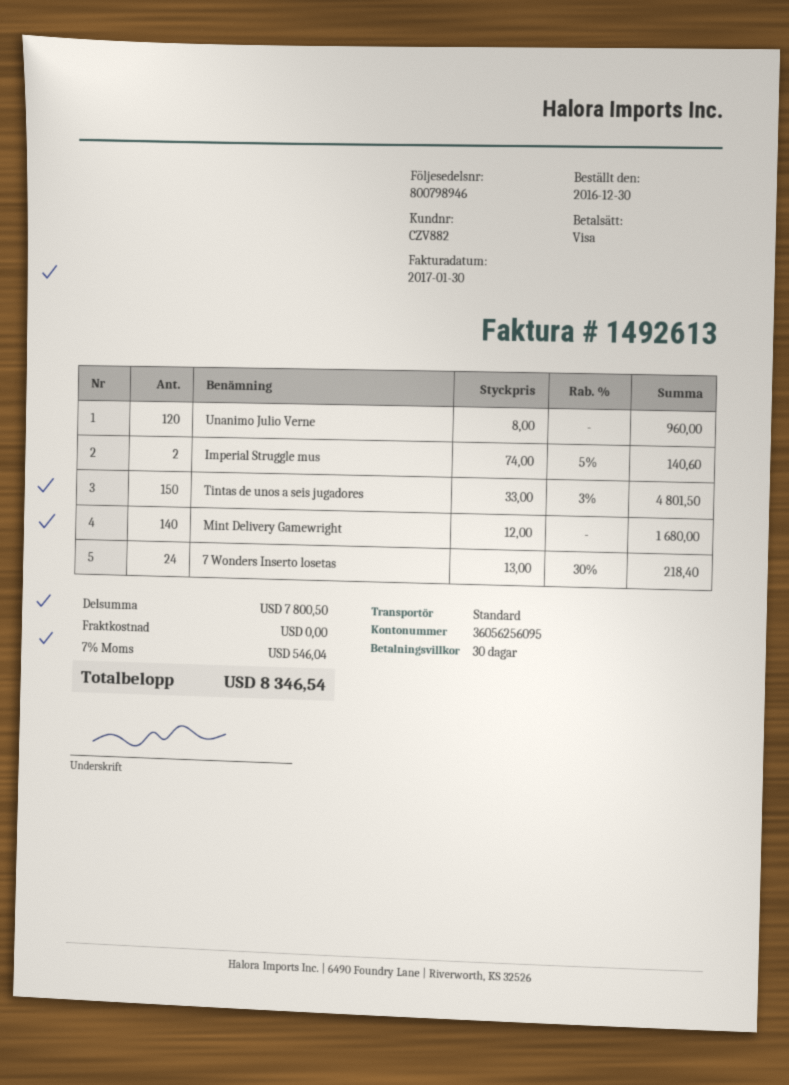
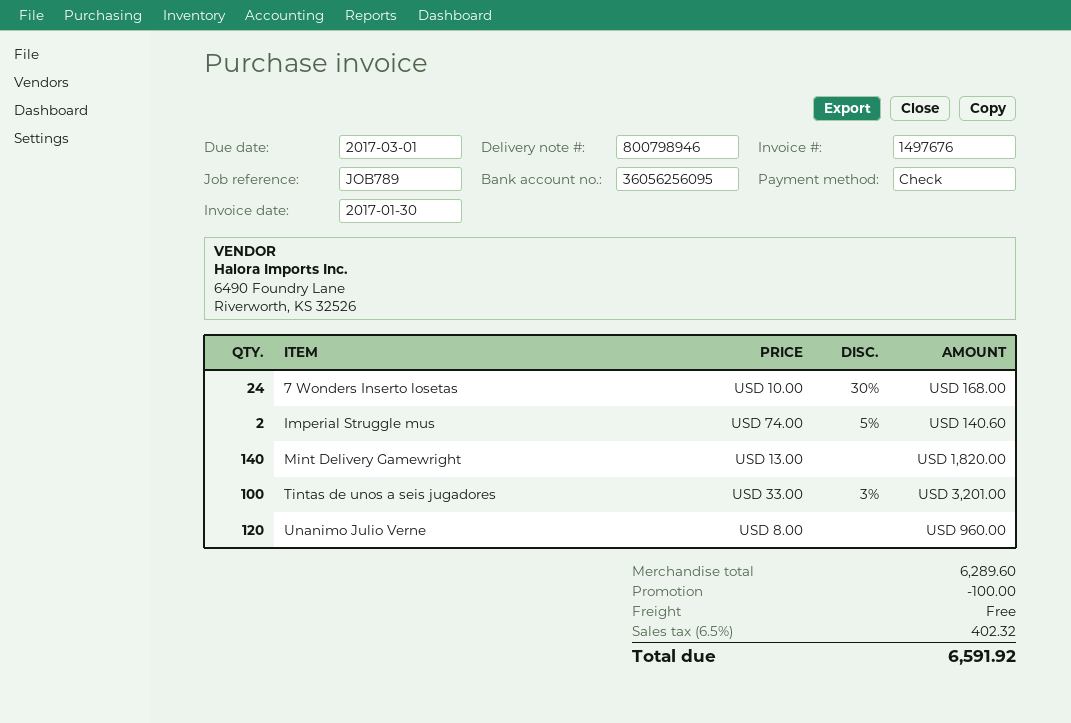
invoice number: 1492613 -> 1497676
payment method: Visa -> cheque
Tintas de unos a seis jugadores: 150 x 33.00 - 3% = 4801.50 -> 100 x 33.00 - 3% = 3201.00
Mint Delivery Gamewright: 140 x 12.00 = 1680.00 -> 140 x 13.00 = 1820.00
7 Wonders Inserto losetas: 24 x 13.00 - 30% = 218.40 -> 24 x 10.00 - 30% = 168.00
subtotal: 7800.50 -> 6289.60
discount: none -> 100.00
tax: 7% = 546.04 -> 6.5% = 402.32
total: 8346.54 -> 6591.92

